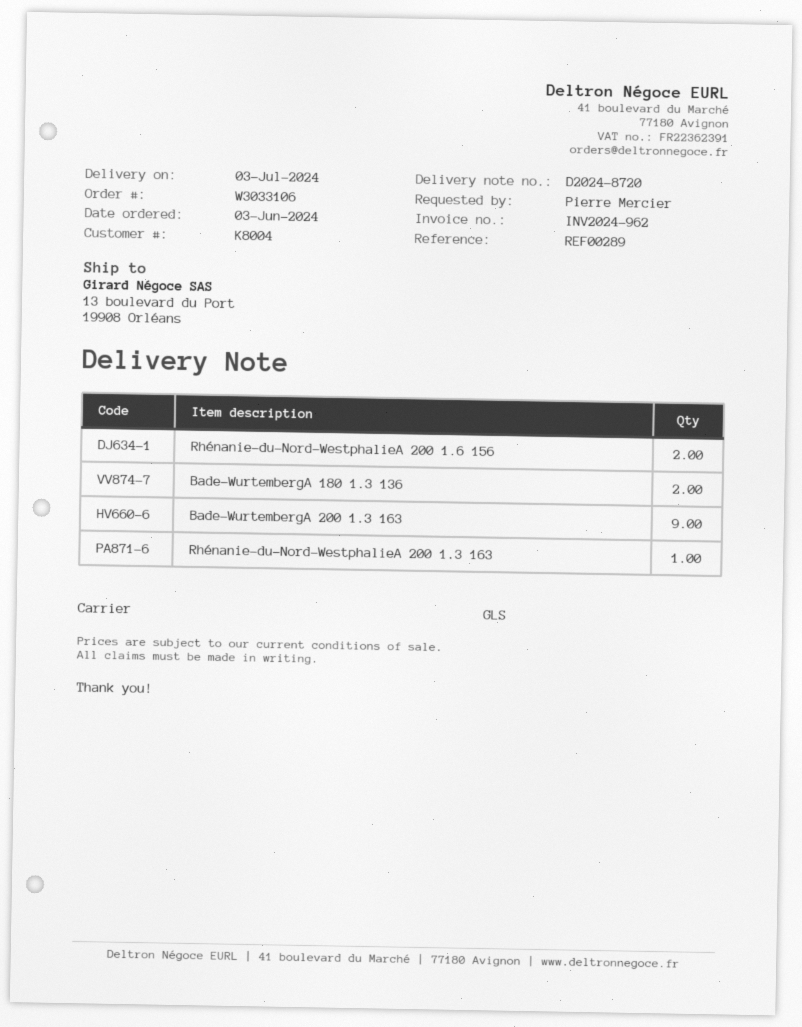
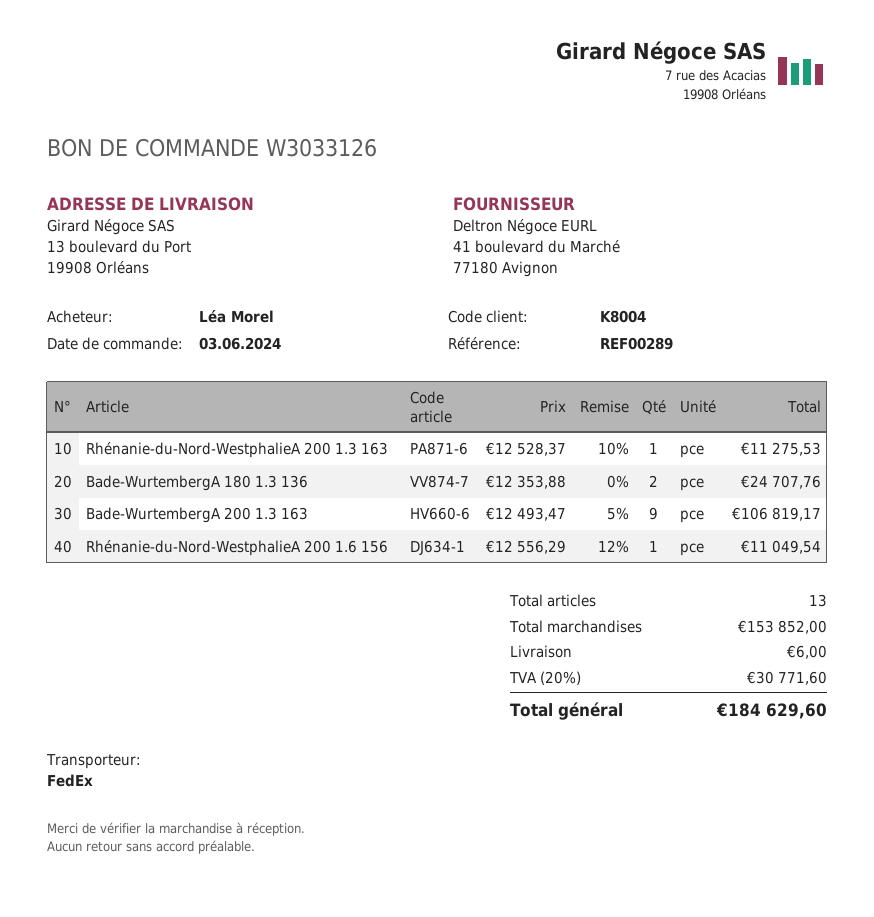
order number: W3033106 -> W3033126
ordered by: Pierre Mercier -> Léa Morel
shipping method: GLS -> FedEx
Rhénanie-du-Nord-WestphalieA 200 1.6 156: 2 -> 1

